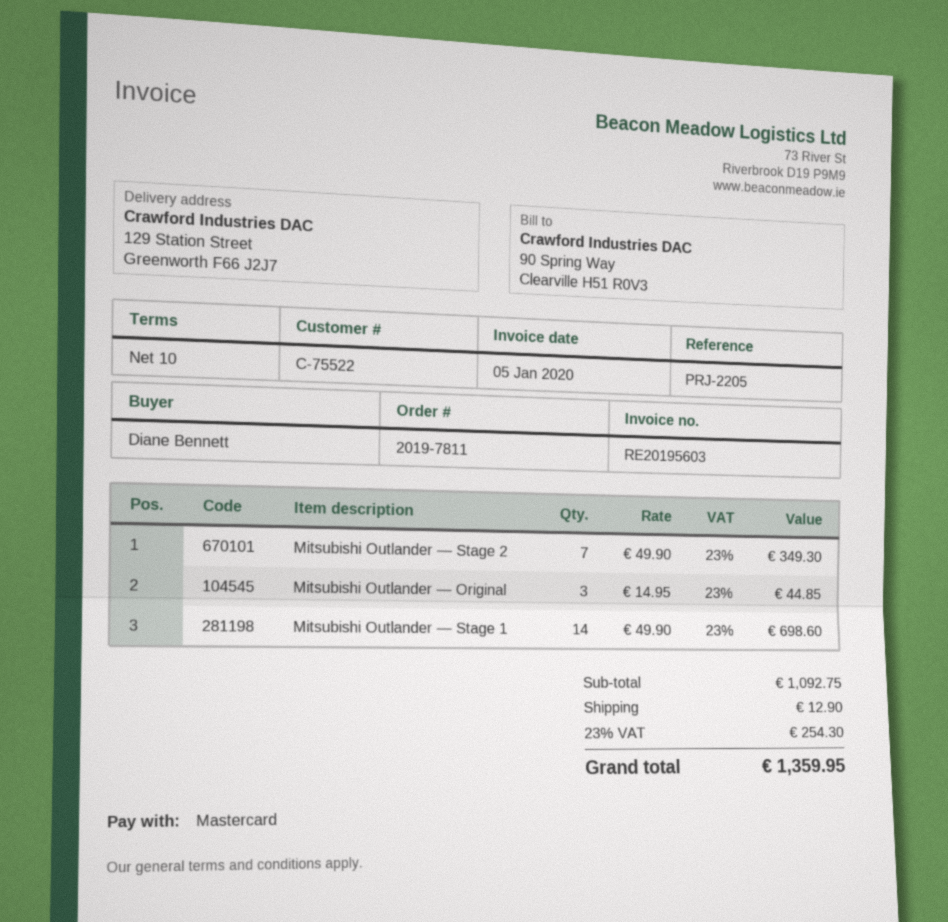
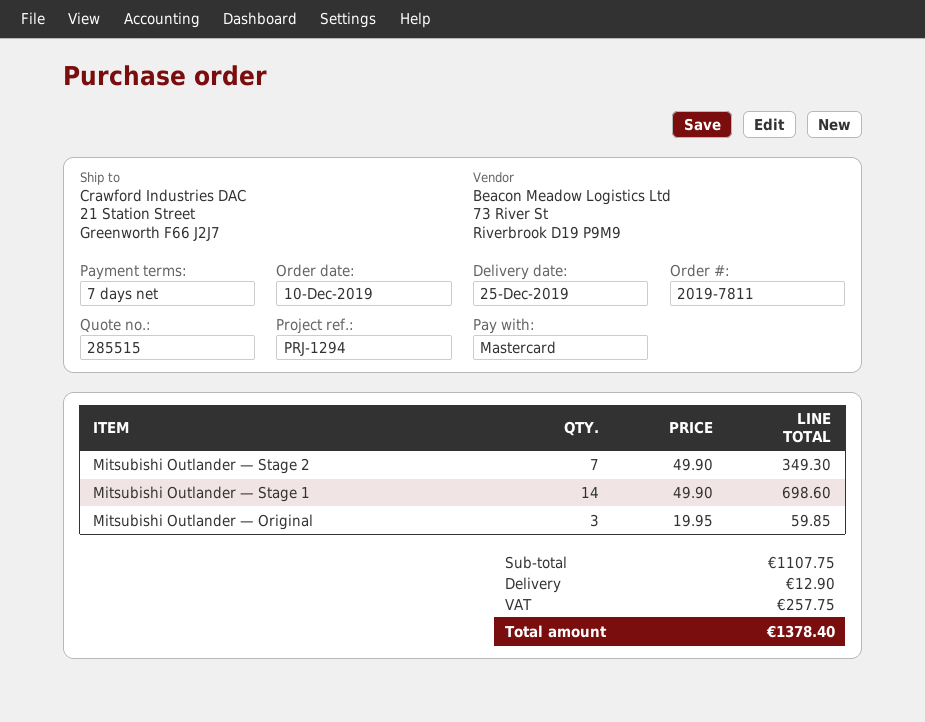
payment terms: 10 days -> 7 days
reference: PRJ-2205 -> PRJ-1294
ship to: 129 Station Street, Greenworth F66 J2J7 -> 21 Station Street, Greenworth F66 J2J7
Mitsubishi Outlander — Original: 3 x 14.95 = 44.85 -> 3 x 19.95 = 59.85
subtotal: 1092.75 -> 1107.75
tax: 254.30 -> 257.75
total: 1359.95 -> 1378.40

